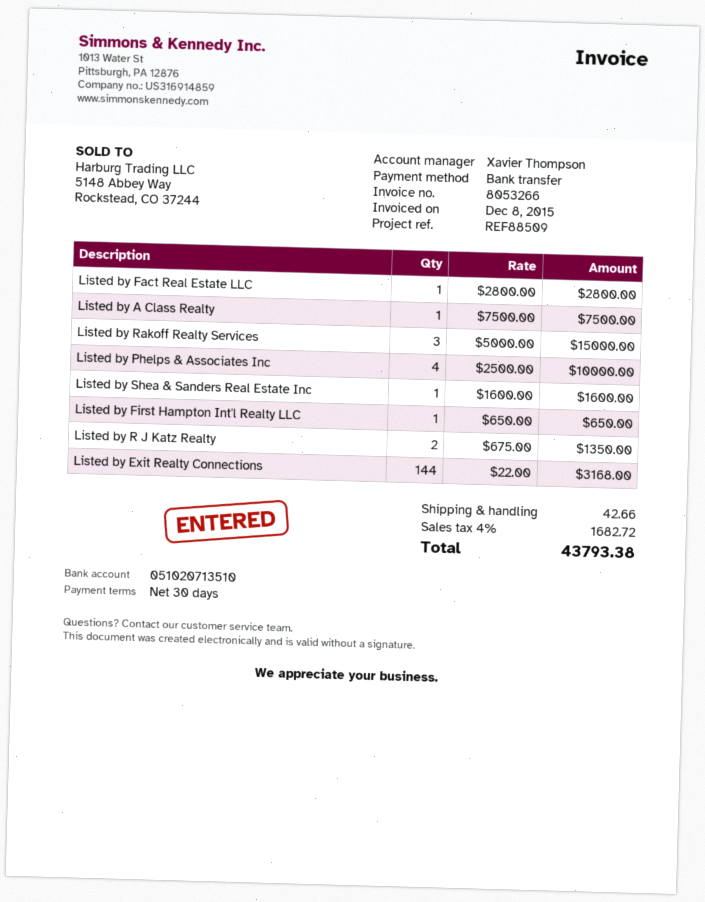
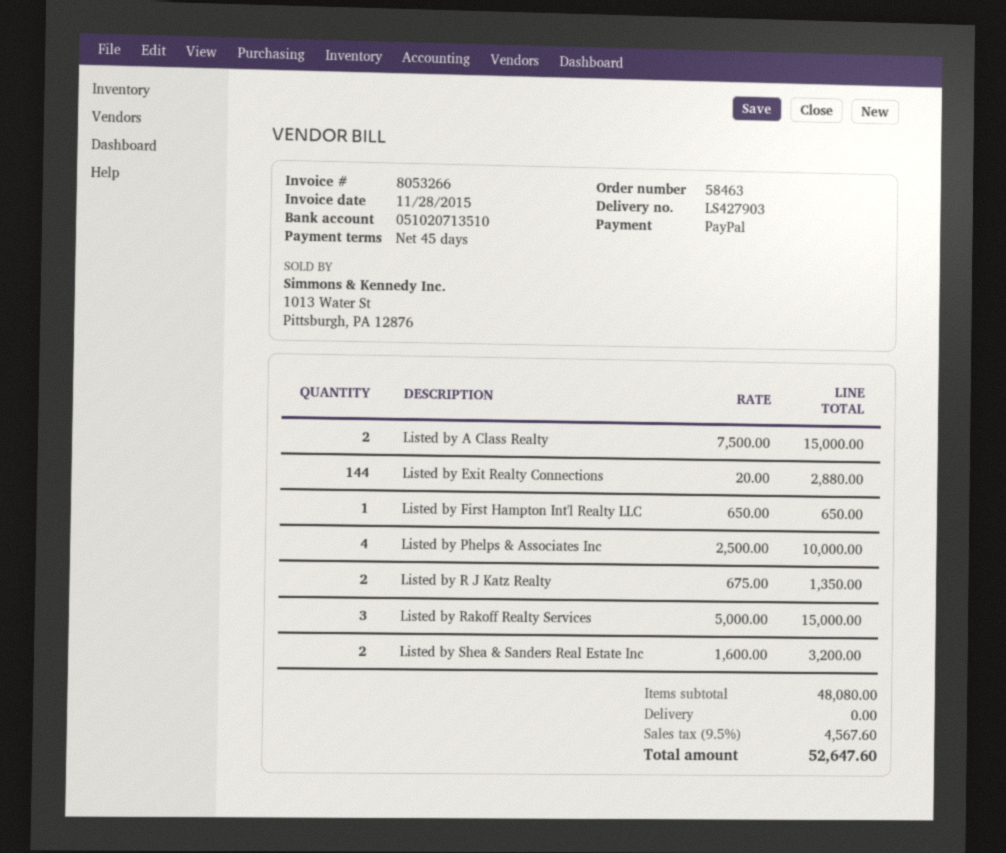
invoice date: 2015-12-08 -> 2015-11-28
payment terms: 30 days -> 45 days
payment method: bank transfer -> PayPal
Listed by Fact Real Estate LLC: 1 x 2800.00 = 2800.00 -> none
Listed by A Class Realty: 1 x 7500.00 = 7500.00 -> 2 x 7500.00 = 15000.00
Listed by Shea & Sanders Real Estate Inc: 1 x 1600.00 = 1600.00 -> 2 x 1600.00 = 3200.00
Listed by Exit Realty Connections: 144 x 22.00 = 3168.00 -> 144 x 20.00 = 2880.00
shipping: 42.66 -> 0.00
tax: 4% = 1682.72 -> 9.5% = 4567.60
total: 43793.38 -> 52647.60

